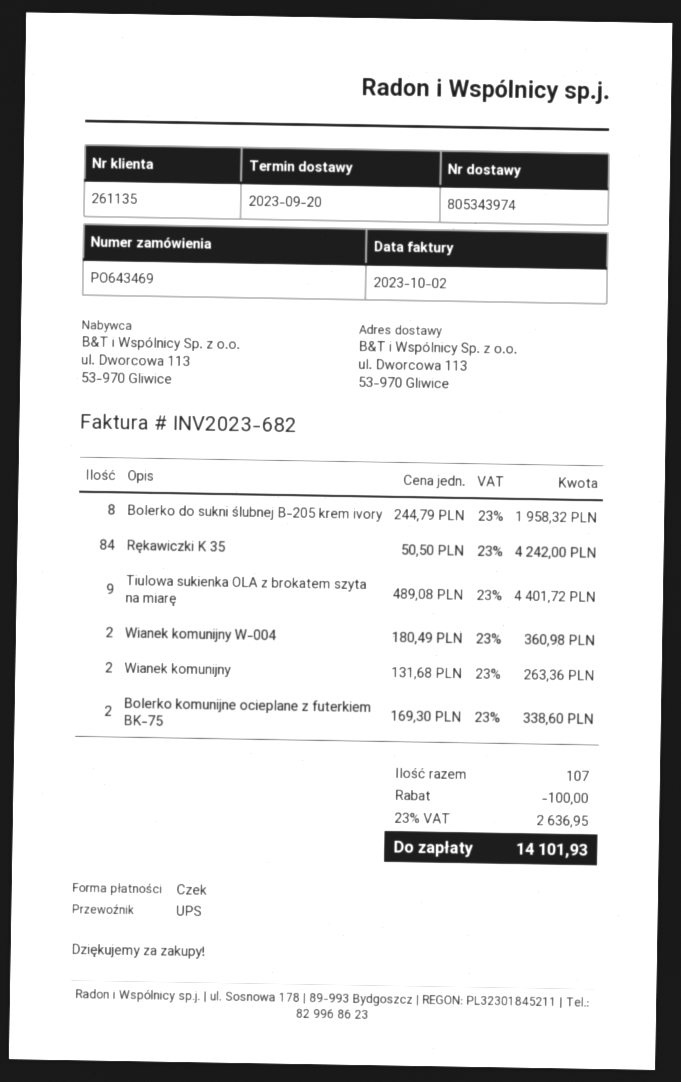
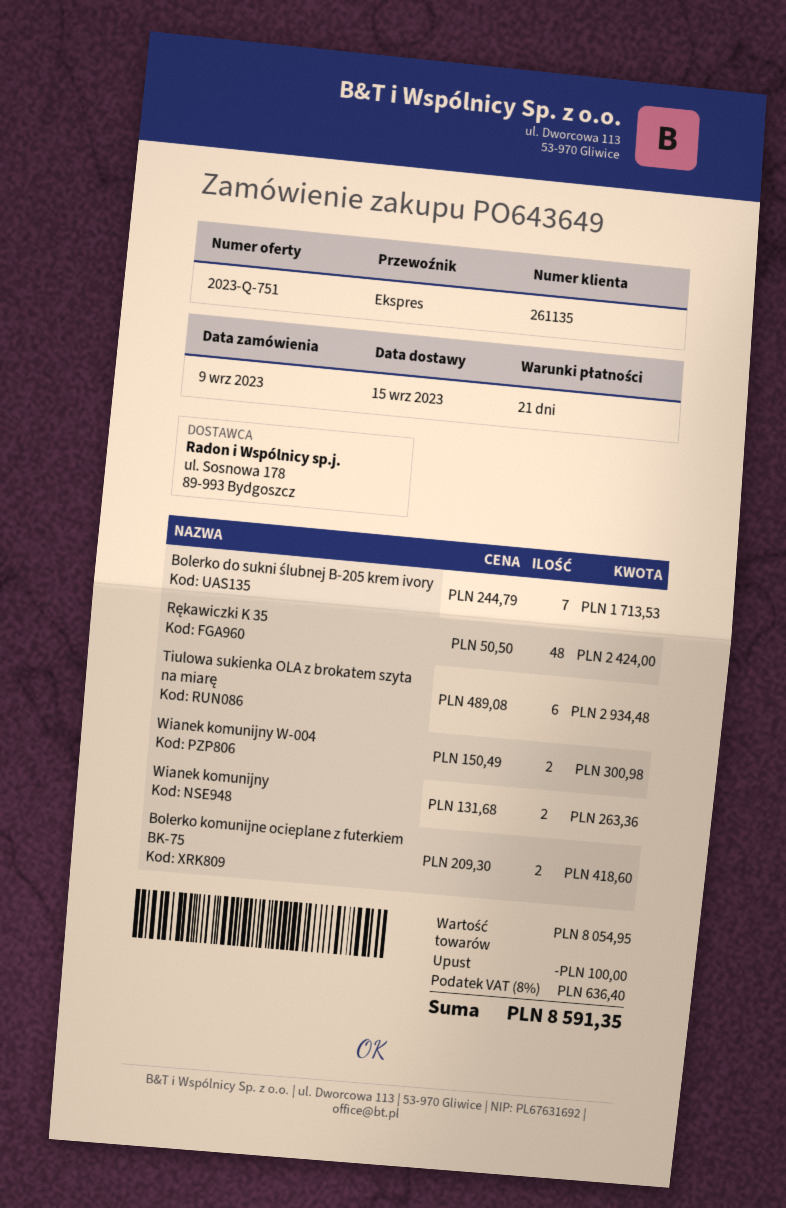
order number: PO643469 -> PO643649
delivery date: 2023-09-20 -> 2023-09-15
shipping method: UPS -> express
Bolerko do sukni ślubnej B-205 krem ivory: 8 x 244.79 = 1958.32 -> 7 x 244.79 = 1713.53
Rękawiczki K 35: 84 x 50.50 = 4242.00 -> 48 x 50.50 = 2424.00
Tiulowa sukienka OLA z brokatem szyta na miarę: 9 x 489.08 = 4401.72 -> 6 x 489.08 = 2934.48
Wianek komunijny W-004: 2 x 180.49 = 360.98 -> 2 x 150.49 = 300.98
Bolerko komunijne ocieplane z futerkiem BK-75: 2 x 169.30 = 338.60 -> 2 x 209.30 = 418.60
tax: 23% = 2636.95 -> 8% = 636.40
total: 14101.93 -> 8591.35

